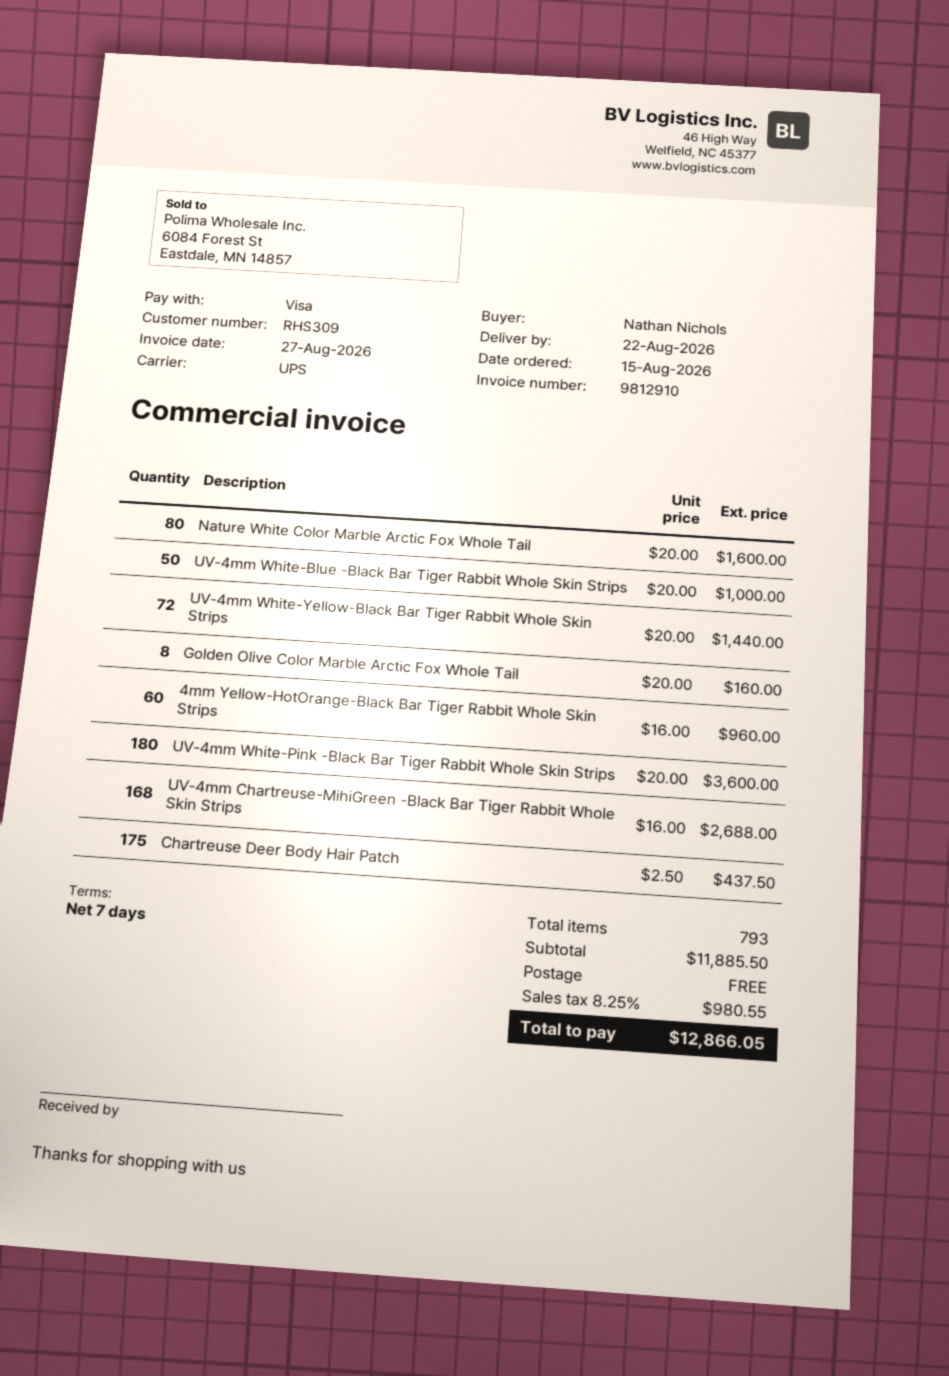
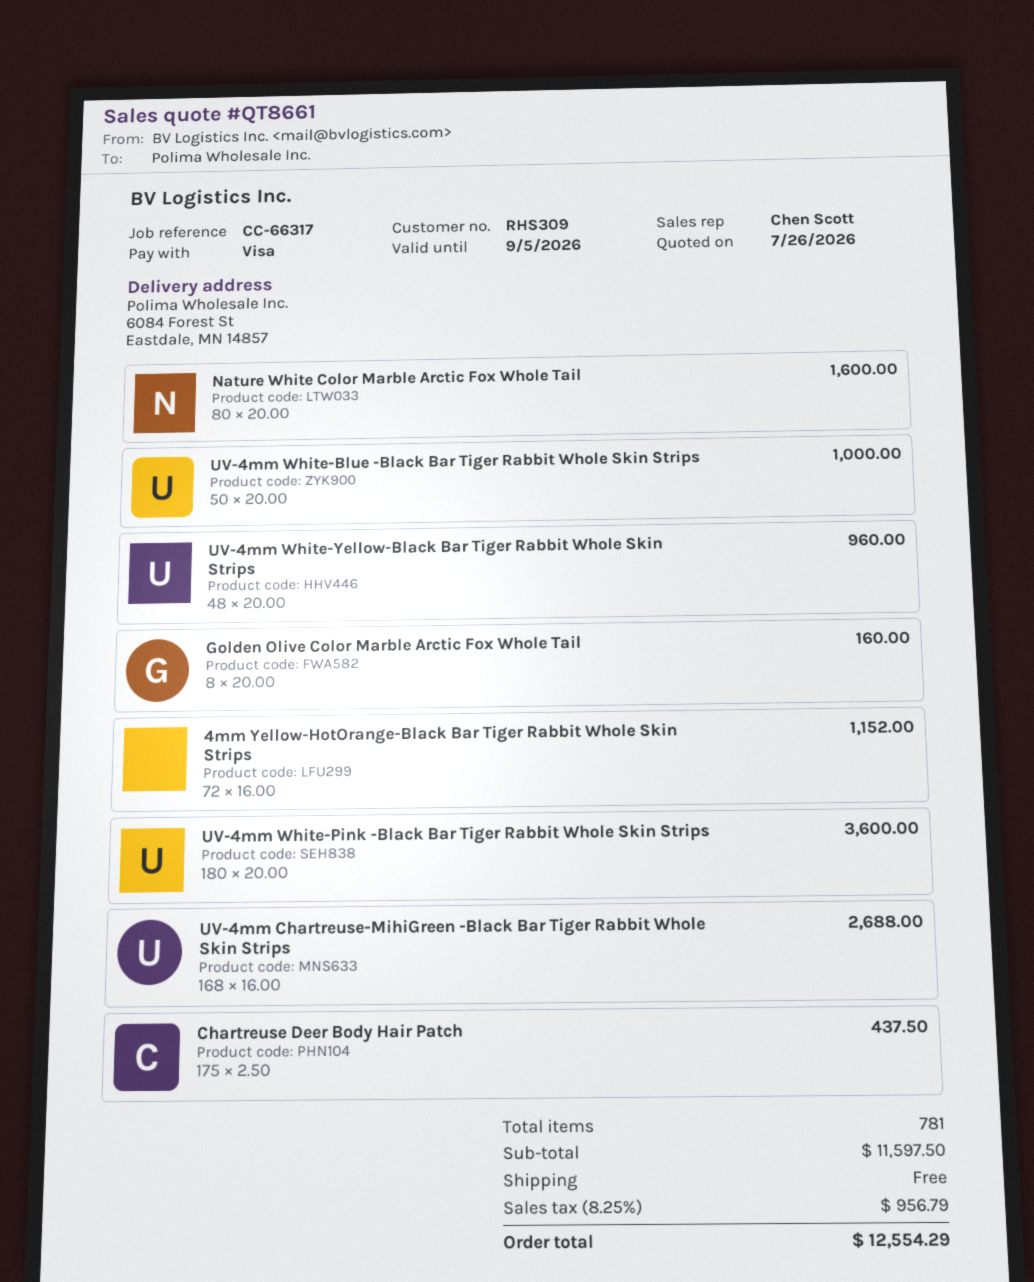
UV-4mm White-Yellow-Black Bar Tiger Rabbit Whole Skin Strips: 72 x 20.00 = 1440.00 -> 48 x 20.00 = 960.00
4mm Yellow-HotOrange-Black Bar Tiger Rabbit Whole Skin Strips: 60 x 16.00 = 960.00 -> 72 x 16.00 = 1152.00
total quantity: 793 -> 781
subtotal: 11885.50 -> 11597.50
tax: 8.25% = 980.55 -> 8.25% = 956.79
total: 12866.05 -> 12554.29

